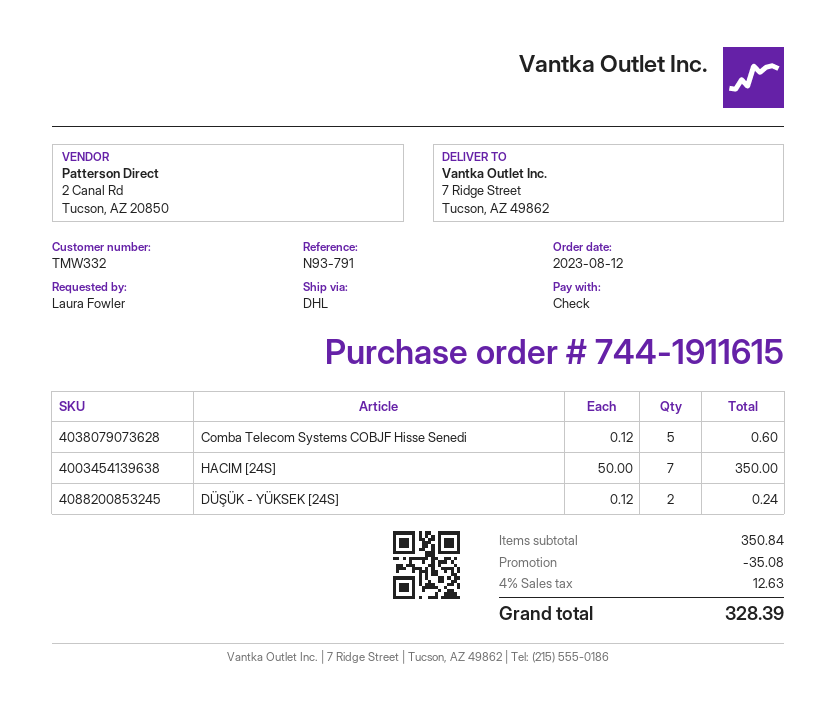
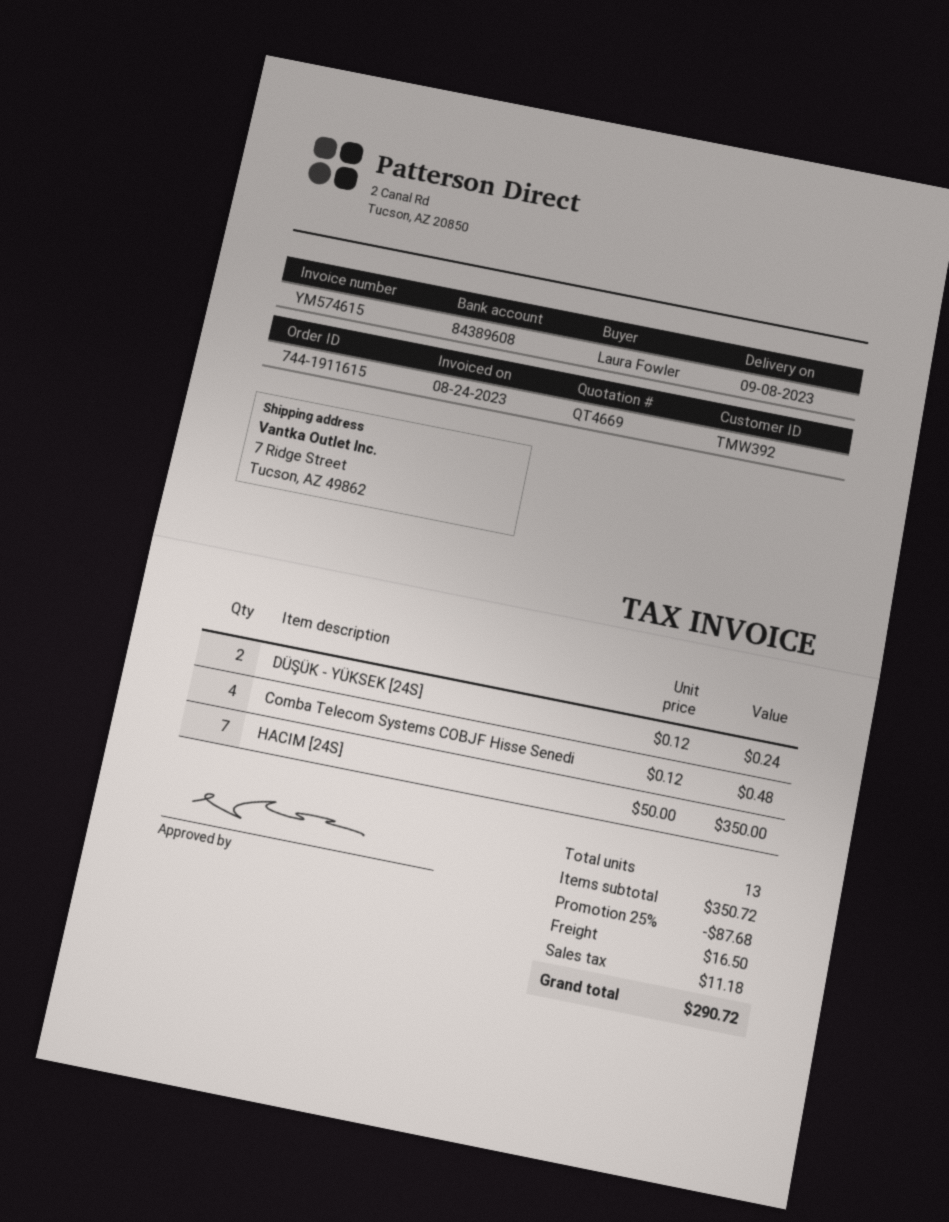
customer number: TMW332 -> TMW392
Comba Telecom Systems COBJF Hisse Senedi: 5 x 0.12 = 0.60 -> 4 x 0.12 = 0.48
subtotal: 350.84 -> 350.72
discount: 35.08 -> 87.68
shipping: none -> 16.50
tax: 12.63 -> 11.18
total: 328.39 -> 290.72

